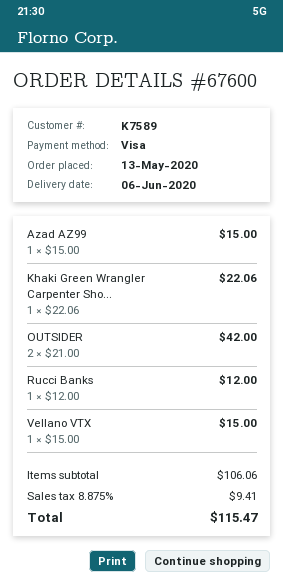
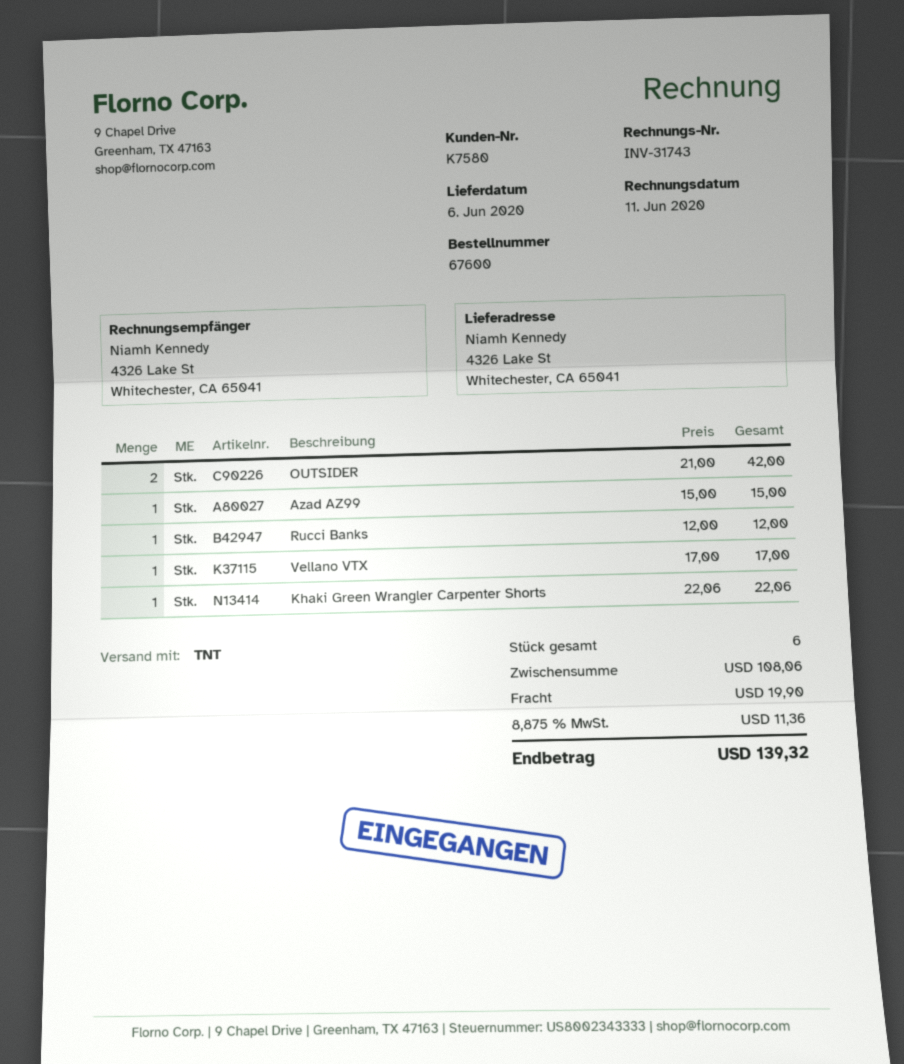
customer number: K7589 -> K7580
Vellano VTX: 1 x 15.00 = 15.00 -> 1 x 17.00 = 17.00
subtotal: 106.06 -> 108.06
shipping: none -> 19.90
tax: 8.875% = 9.41 -> 8.875% = 11.36
total: 115.47 -> 139.32

